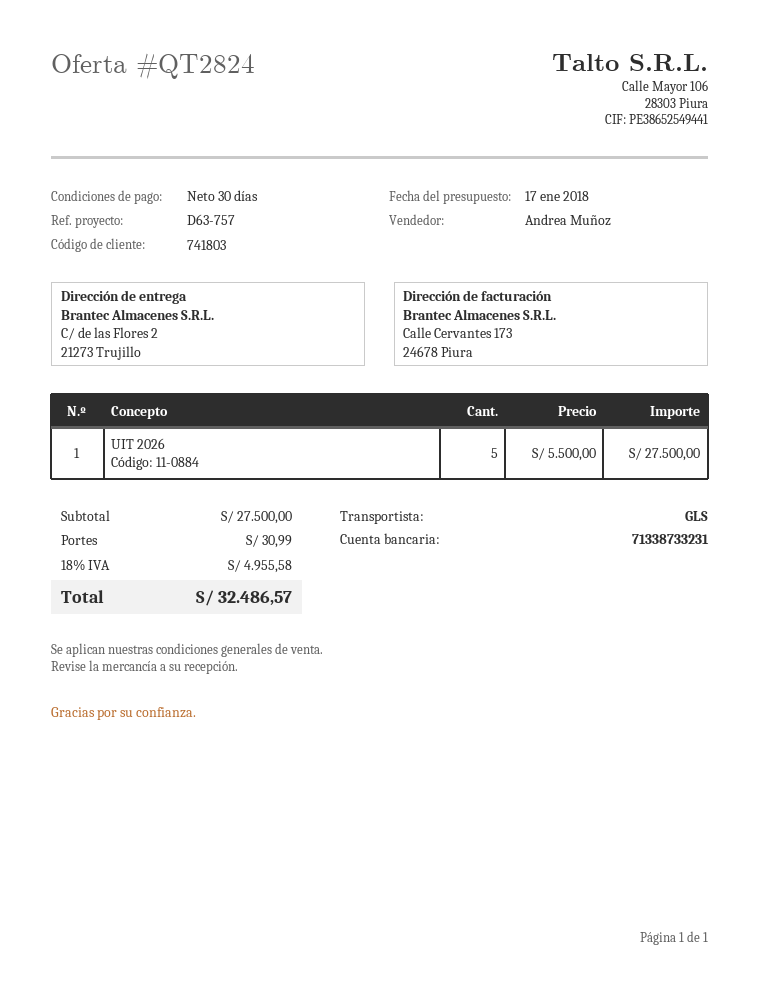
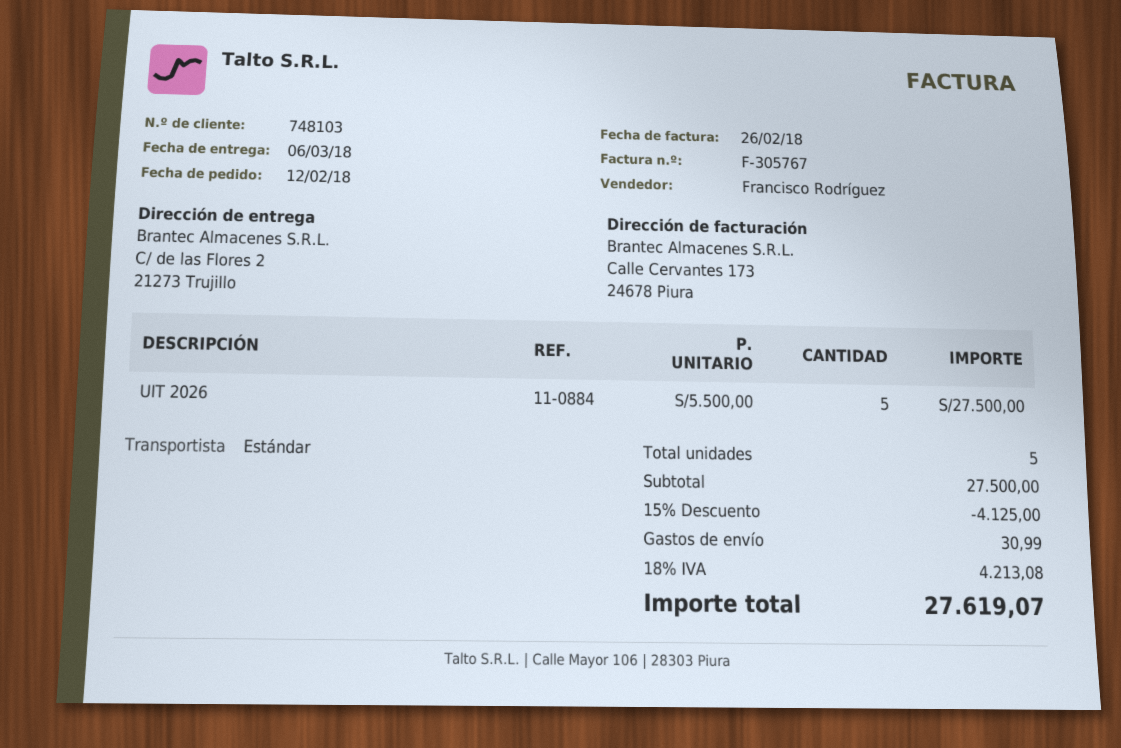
customer number: 741803 -> 748103
sales rep: Andrea Muñoz -> Francisco Rodríguez
shipping method: GLS -> standard
discount: none -> 15% = 4125.00
tax: 18% = 4955.58 -> 18% = 4213.08
total: 32486.57 -> 27619.07

